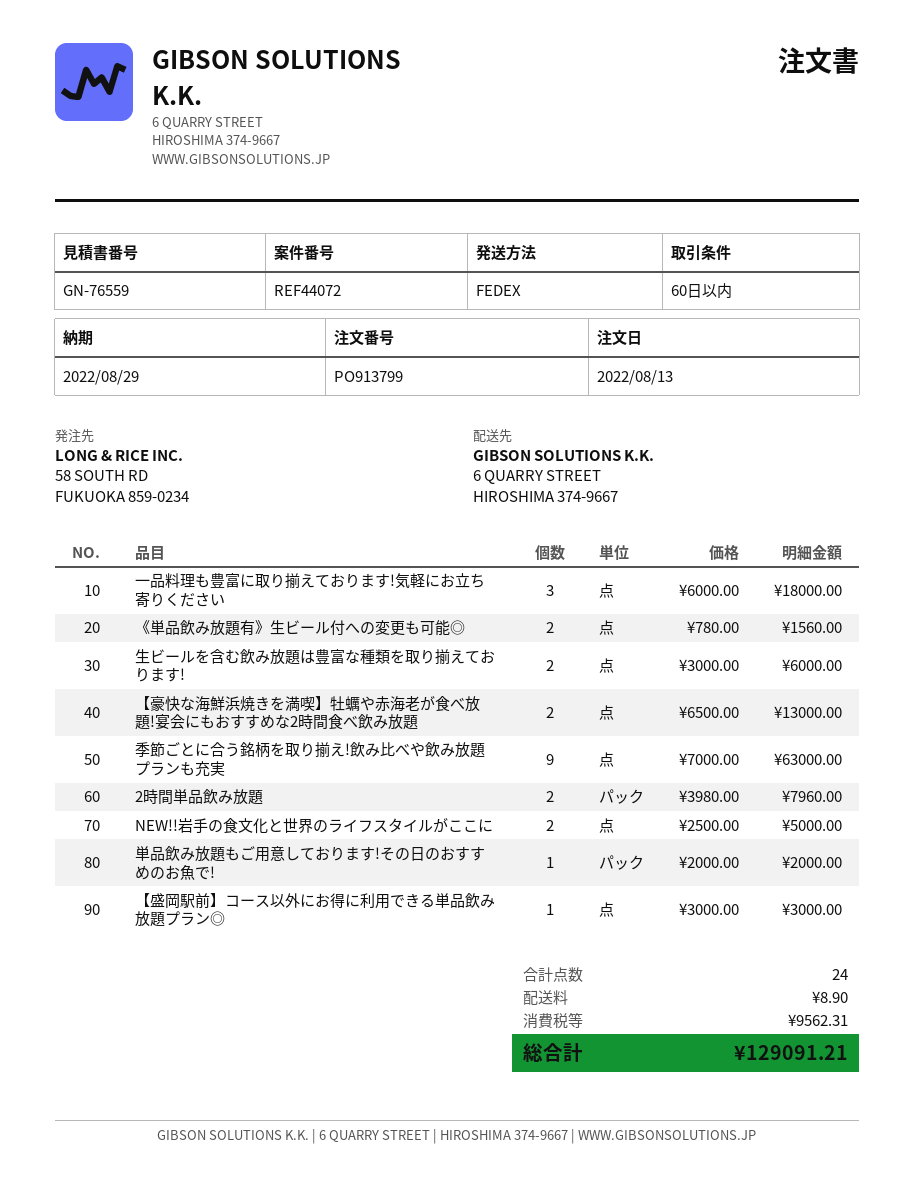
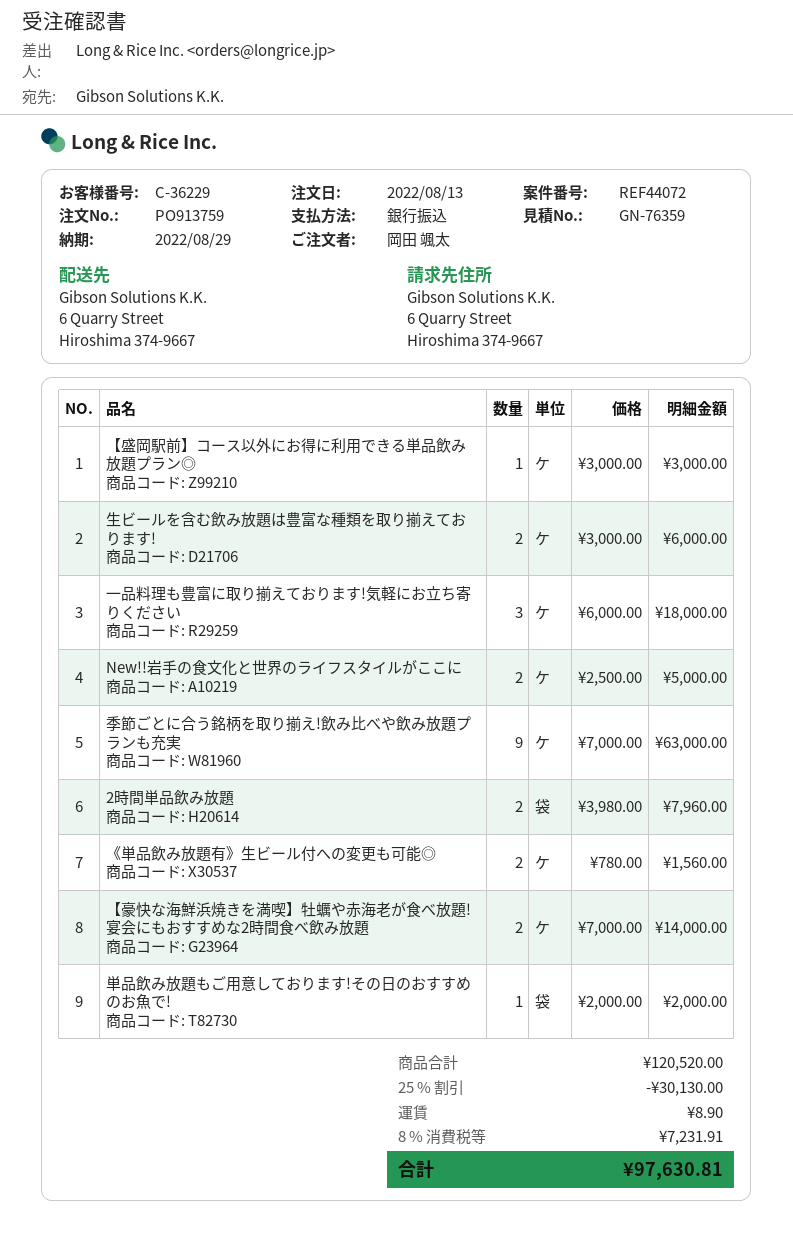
quote number: GN-76559 -> GN-76359
order number: PO913799 -> PO913759
【豪快な海鮮浜焼きを満喫】牡蠣や赤海老が食べ放題!宴会にもおすすめな2時間食べ飲み放題: 2 x 6500.00 = 13000.00 -> 2 x 7000.00 = 14000.00
discount: none -> 25% = 30130.00
tax: 9562.31 -> 7231.91
total: 129091.21 -> 97630.81

